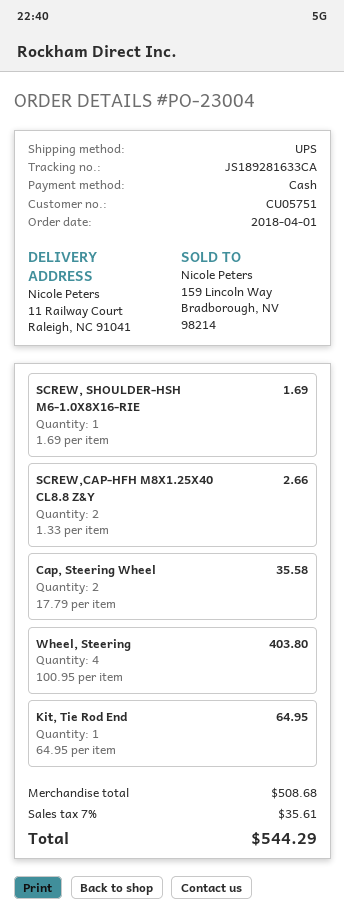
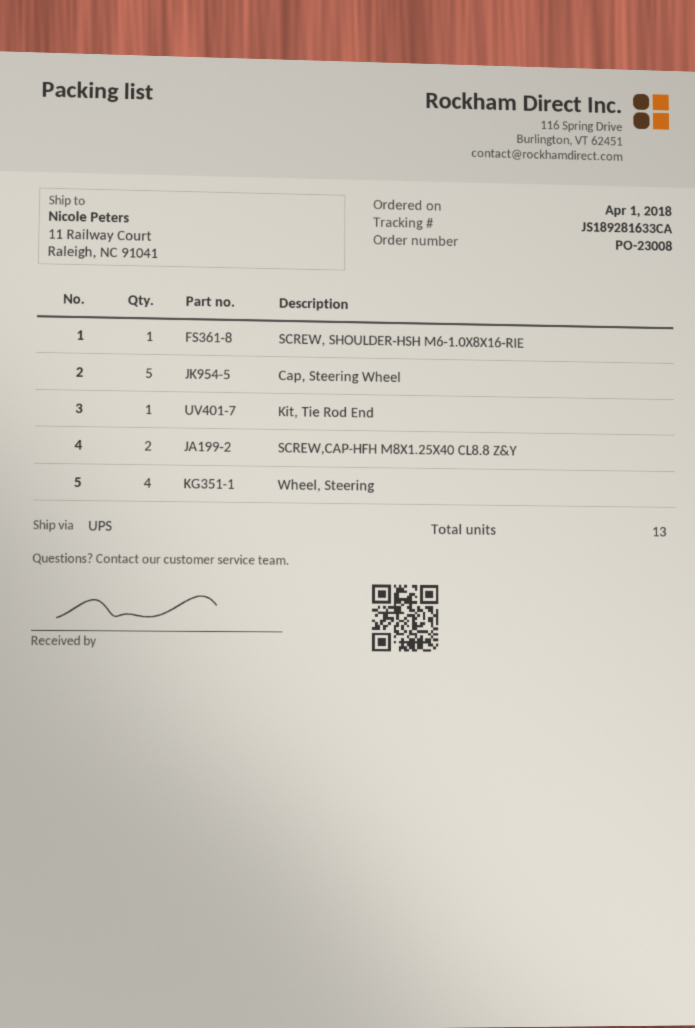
order number: PO-23004 -> PO-23008
Cap, Steering Wheel: 2 -> 5

